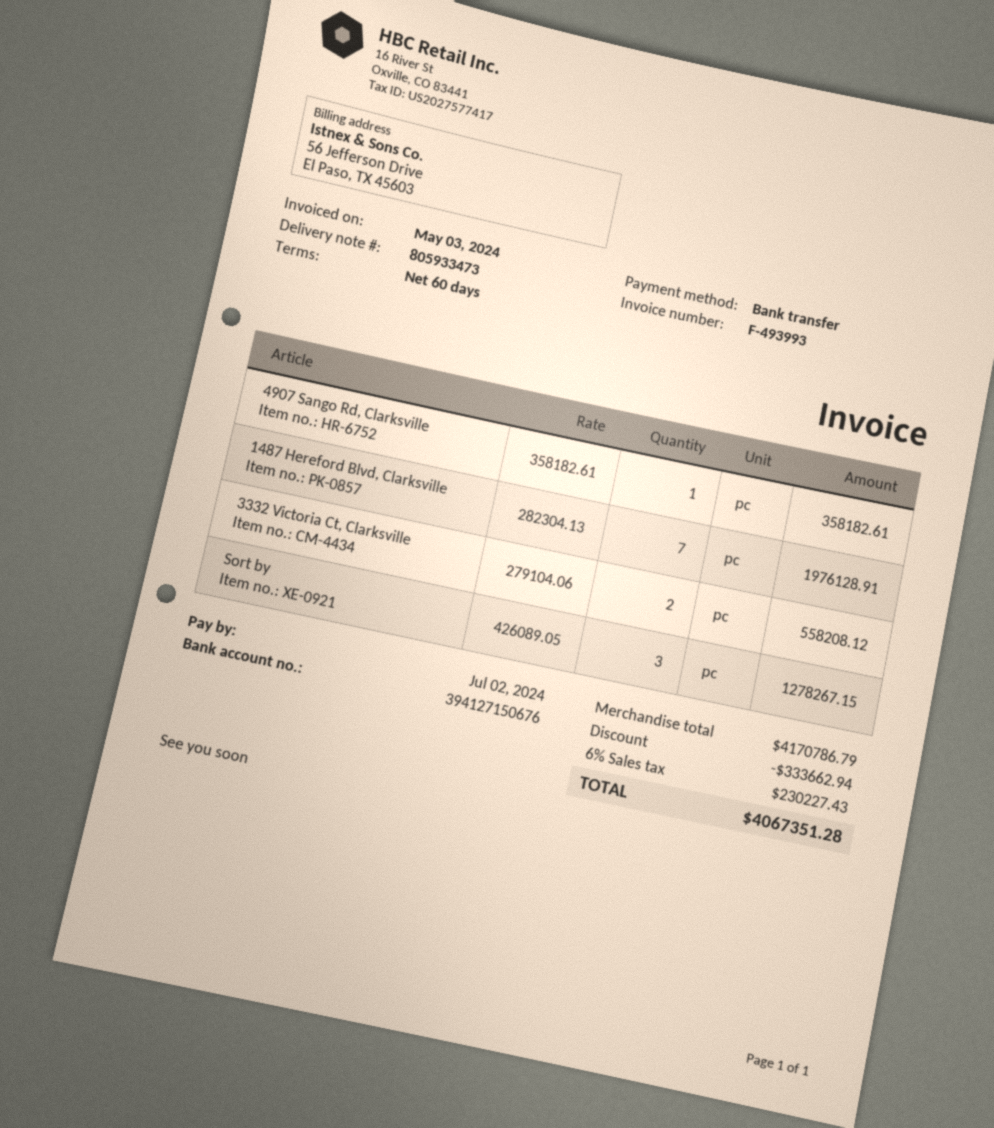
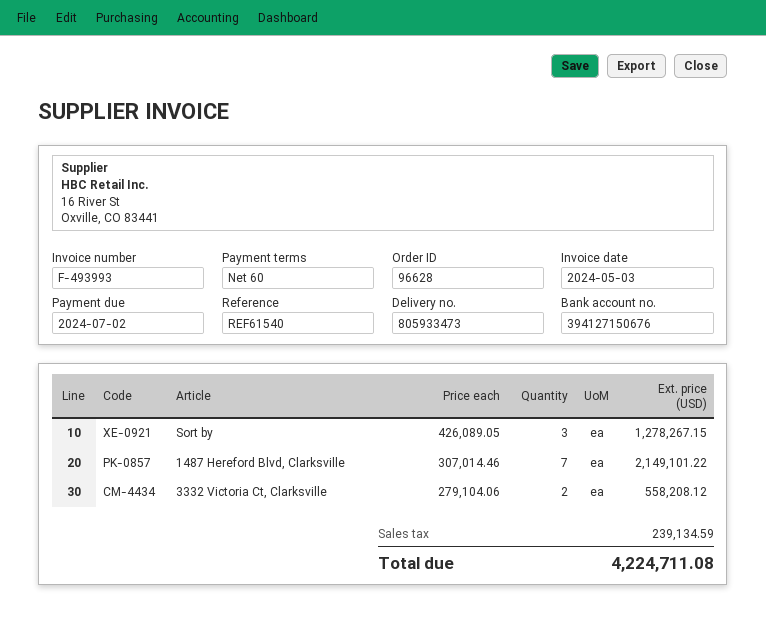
4907 Sango Rd, Clarksville: 1 x 358182.61 = 358182.61 -> none
1487 Hereford Blvd, Clarksville: 7 x 282304.13 = 1976128.91 -> 7 x 307014.46 = 2149101.22
discount: 333662.94 -> none
tax: 230227.43 -> 239134.59
total: 4067351.28 -> 4224711.08

